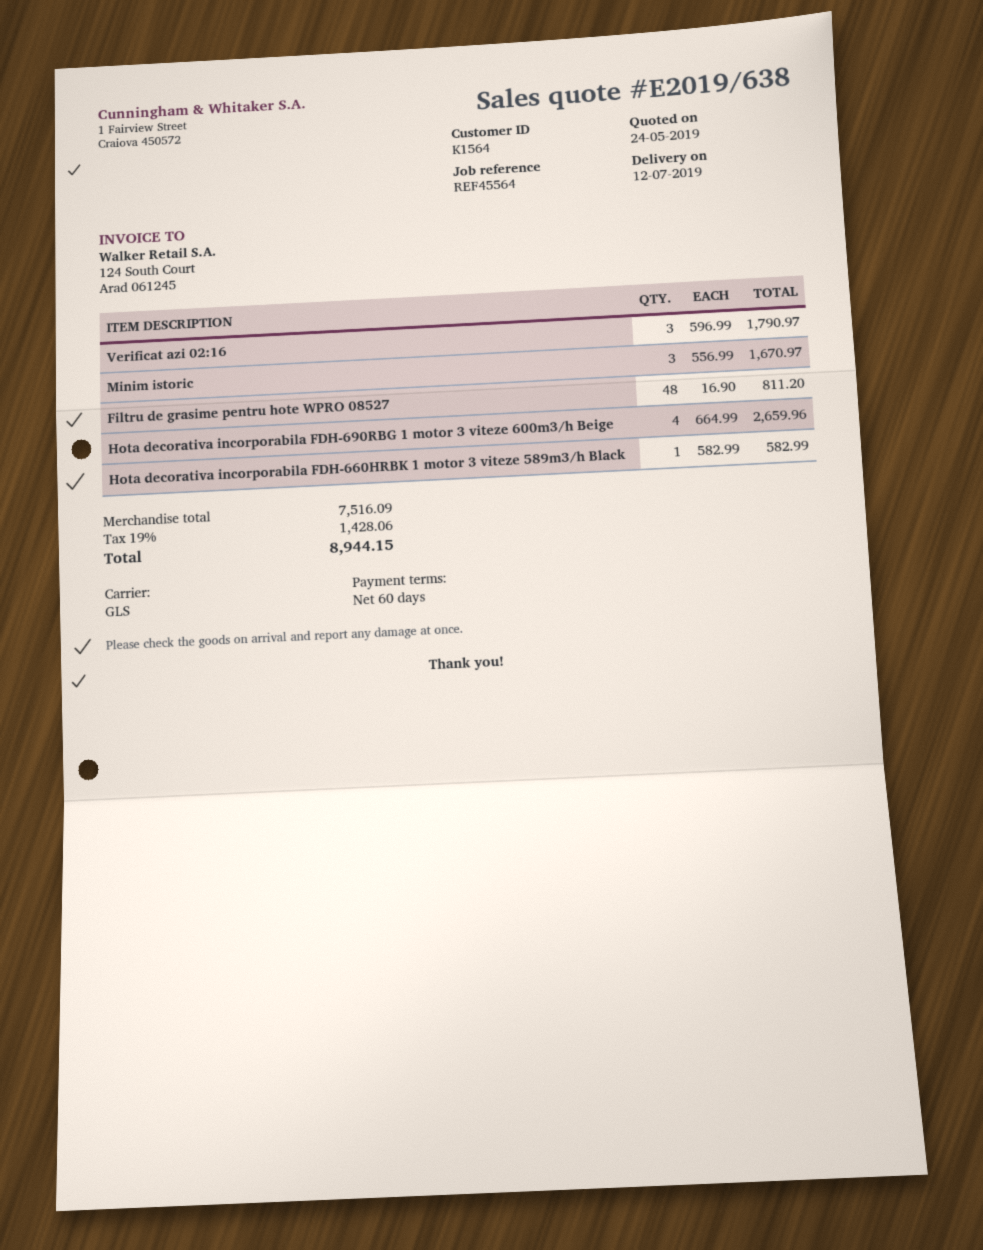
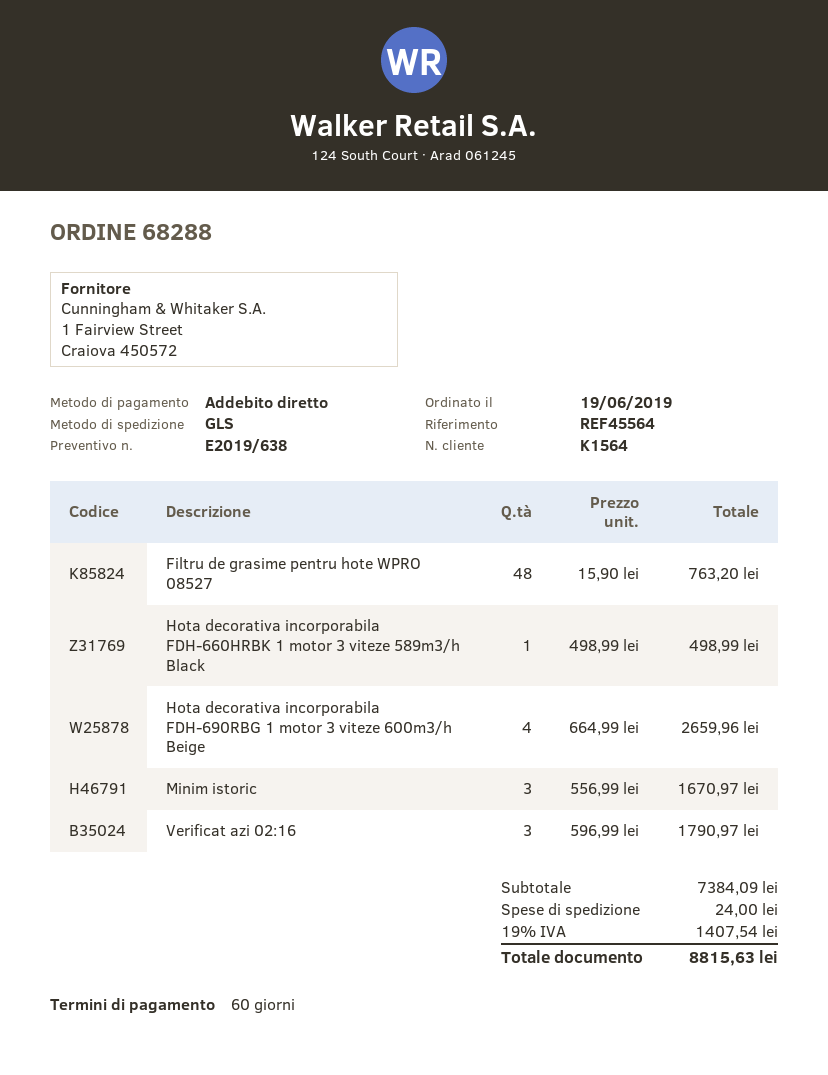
Filtru de grasime pentru hote WPRO 08527: 48 x 16.90 = 811.20 -> 48 x 15.90 = 763.20
Hota decorativa incorporabila FDH-660HRBK 1 motor 3 viteze 589m3/h Black: 1 x 582.99 = 582.99 -> 1 x 498.99 = 498.99
subtotal: 7516.09 -> 7384.09
shipping: none -> 24.00
tax: 19% = 1428.06 -> 19% = 1407.54
total: 8944.15 -> 8815.63

